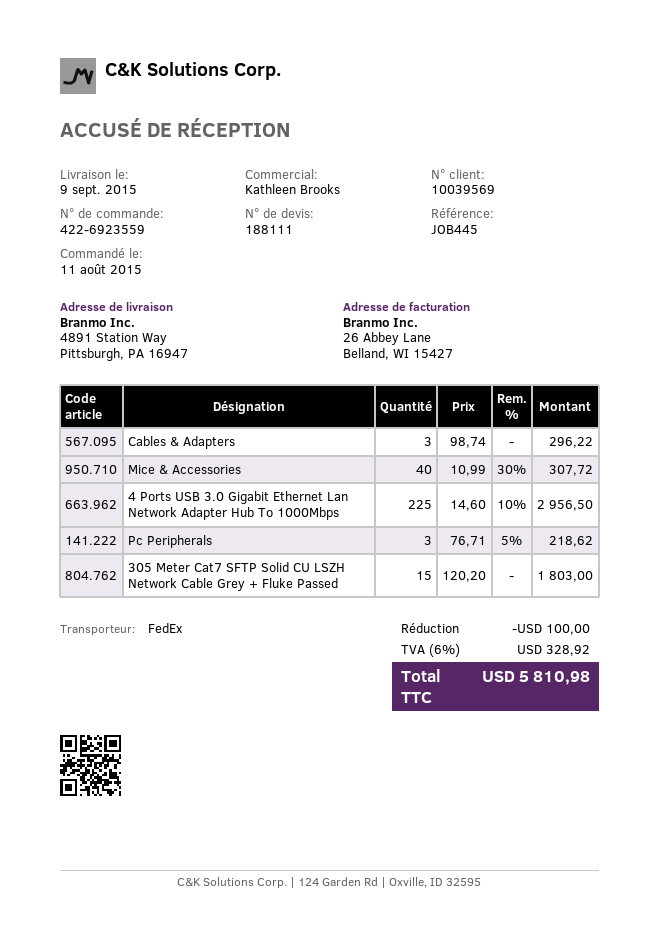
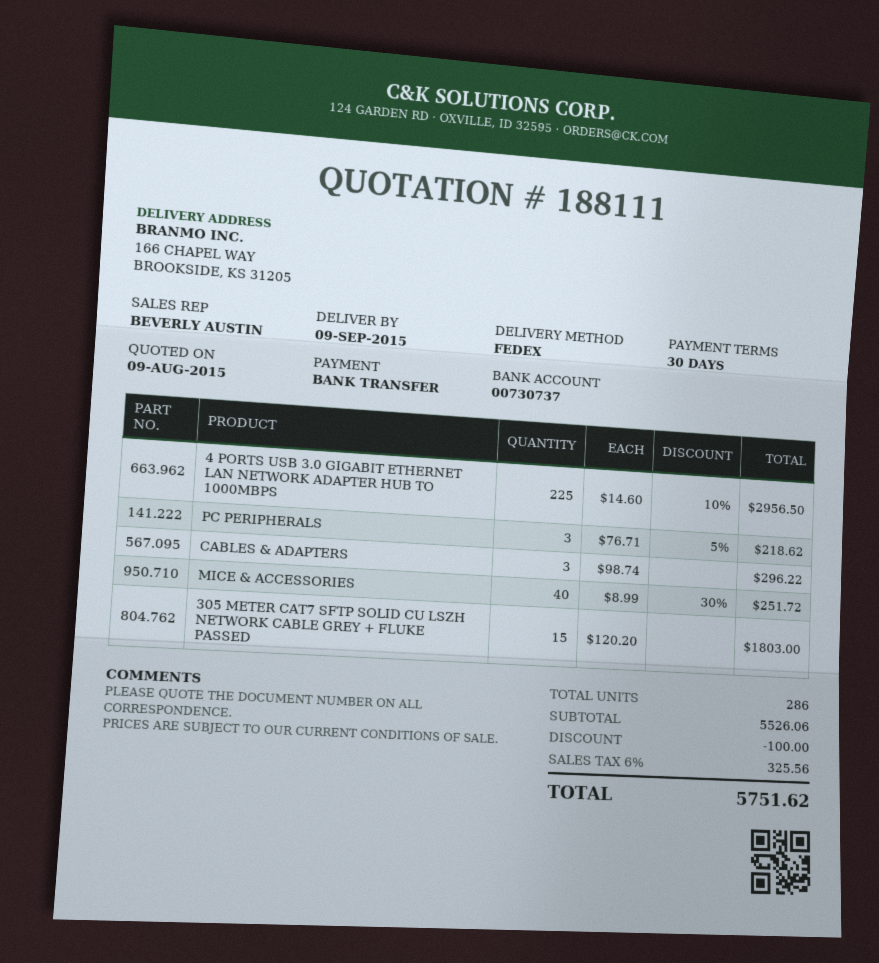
sales rep: Kathleen Brooks -> BEVERLY AUSTIN
ship to: 4891 Station Way, Pittsburgh, PA 16947 -> 166 CHAPEL WAY, BROOKSIDE, KS 31205
Mice & Accessories: 40 x 10.99 - 30% = 307.72 -> 40 x 8.99 - 30% = 251.72
tax: 6% = 328.92 -> 6% = 325.56
total: 5810.98 -> 5751.62

